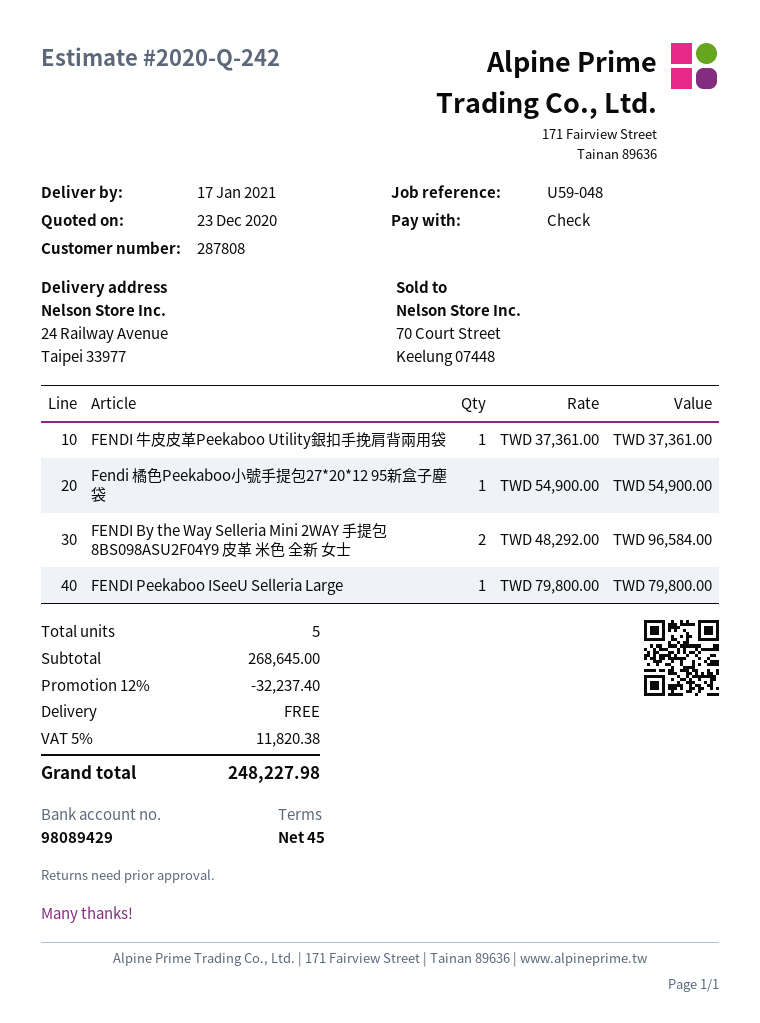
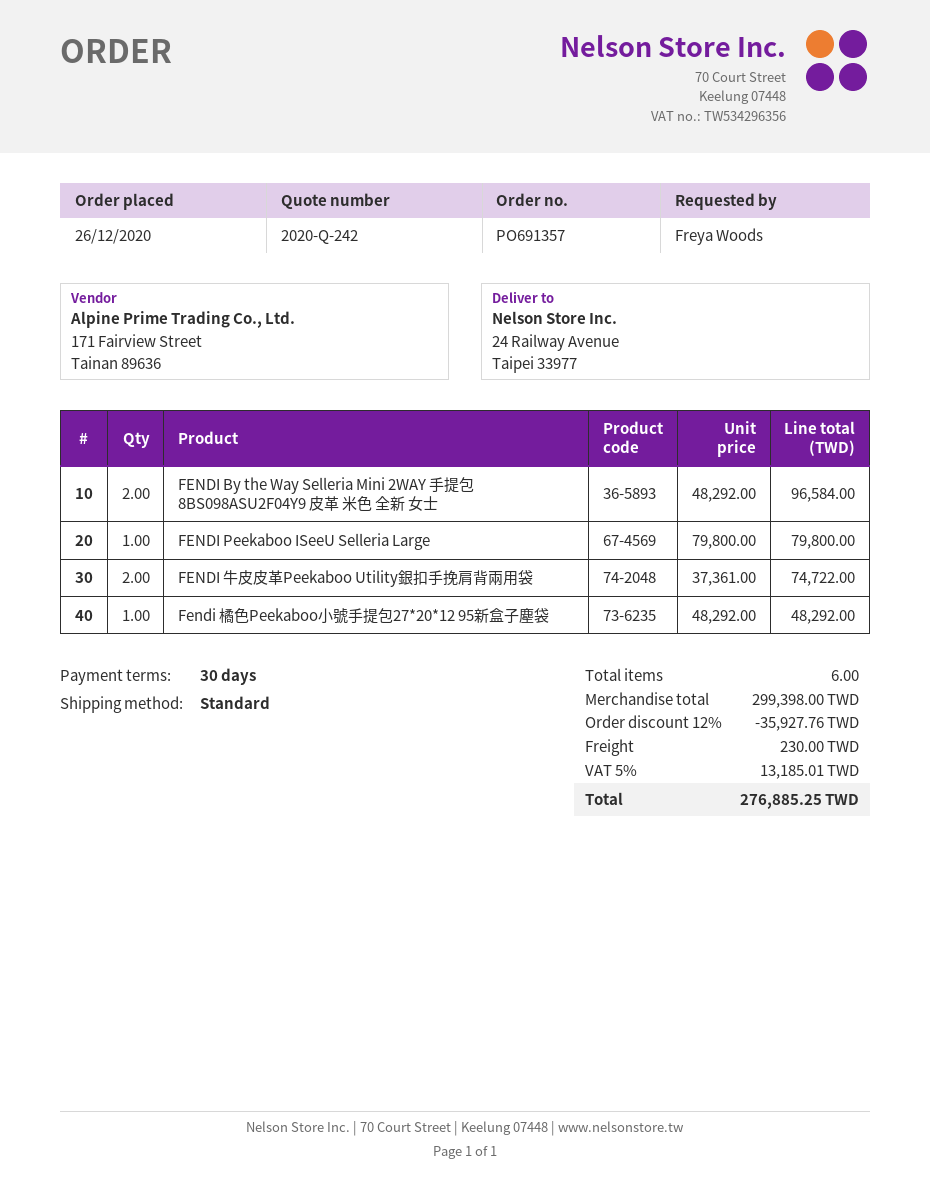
payment terms: 45 days -> 30 days
FENDI 牛皮皮革Peekaboo Utility銀扣手挽肩背兩用袋: 1 x 37361.00 = 37361.00 -> 2 x 37361.00 = 74722.00
Fendi 橘色Peekaboo小號手提包27*20*12 95新盒子塵袋: 1 x 54900.00 = 54900.00 -> 1 x 48292.00 = 48292.00
total quantity: 5 -> 6
subtotal: 268645.00 -> 299398.00
discount: 12% = 32237.40 -> 12% = 35927.76
shipping: 0.00 -> 230.00
tax: 5% = 11820.38 -> 5% = 13185.01
total: 248227.98 -> 276885.25

